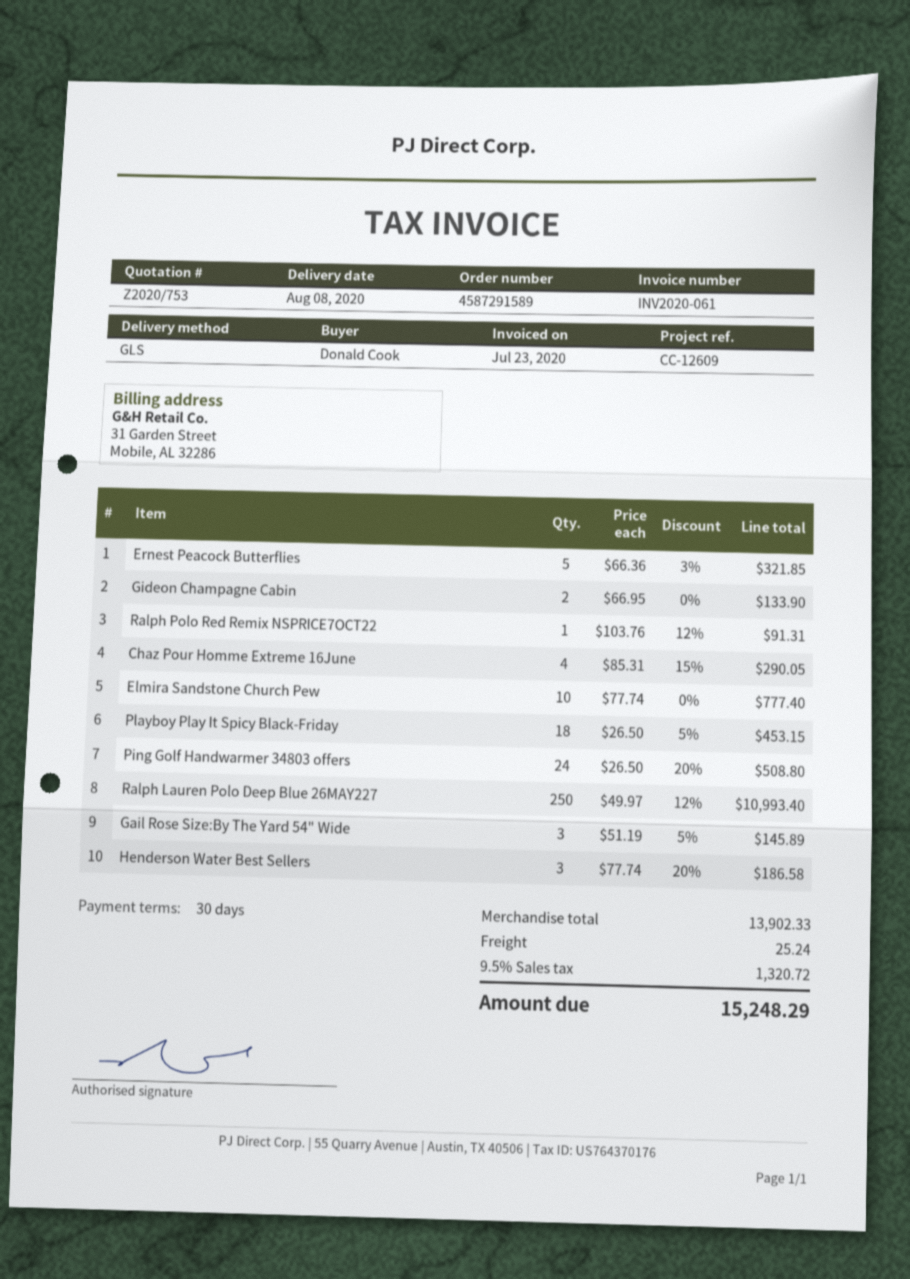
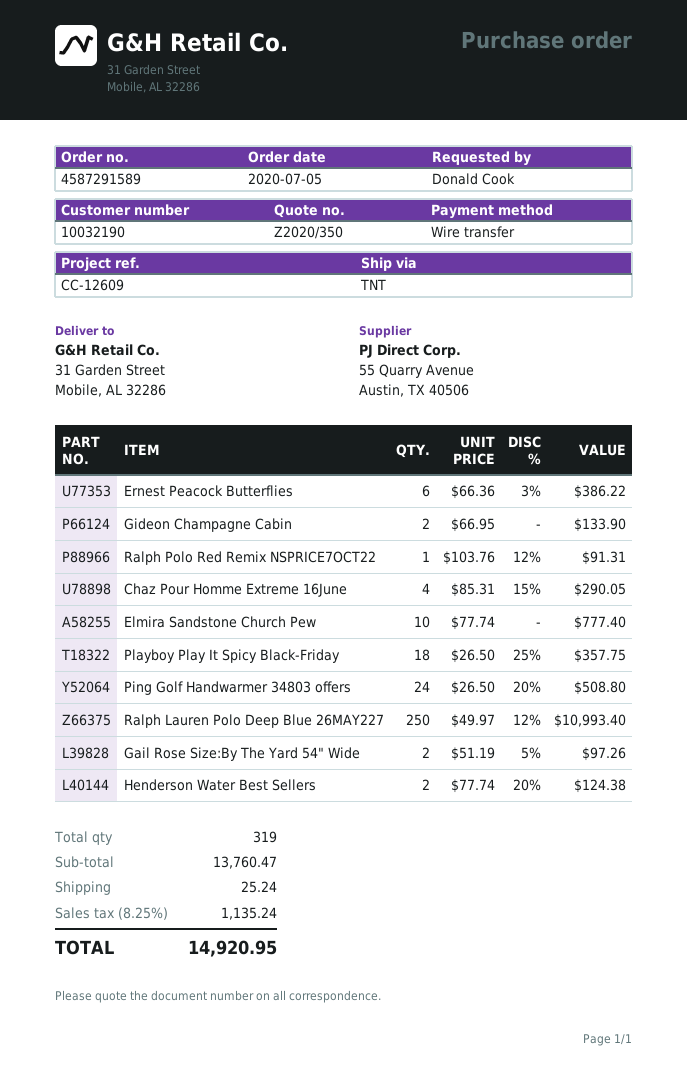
quote number: Z2020/753 -> Z2020/350
shipping method: GLS -> TNT
Ernest Peacock Butterflies: 5 x 66.36 - 3% = 321.85 -> 6 x 66.36 - 3% = 386.22
Playboy Play It Spicy Black-Friday: 18 x 26.50 - 5% = 453.15 -> 18 x 26.50 - 25% = 357.75
Gail Rose Size:By The Yard 54" Wide: 3 x 51.19 - 5% = 145.89 -> 2 x 51.19 - 5% = 97.26
Henderson Water Best Sellers: 3 x 77.74 - 20% = 186.58 -> 2 x 77.74 - 20% = 124.38
subtotal: 13902.33 -> 13760.47
tax: 9.5% = 1320.72 -> 8.25% = 1135.24
total: 15248.29 -> 14920.95

